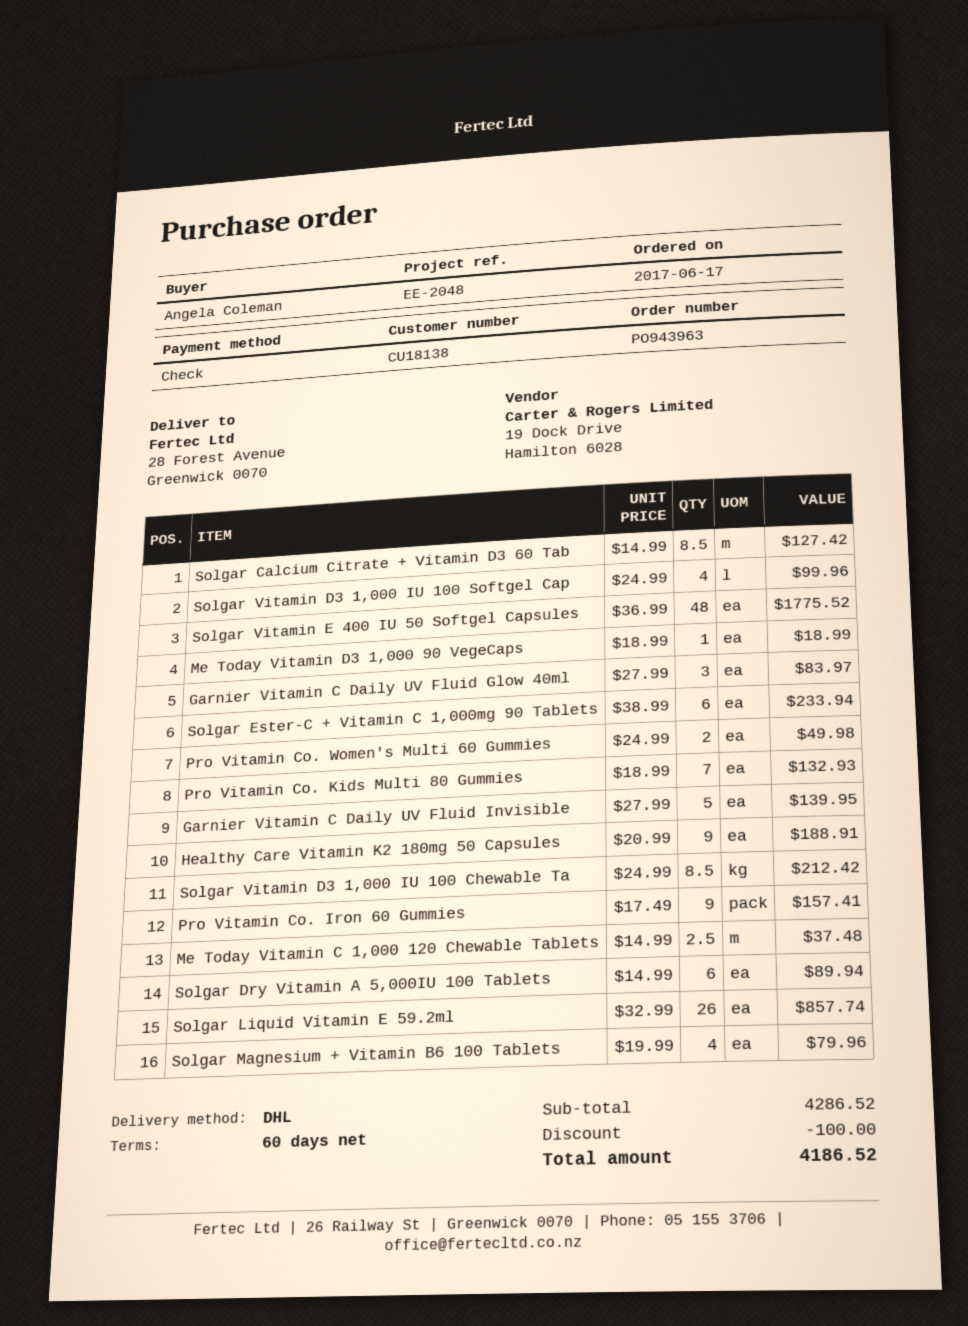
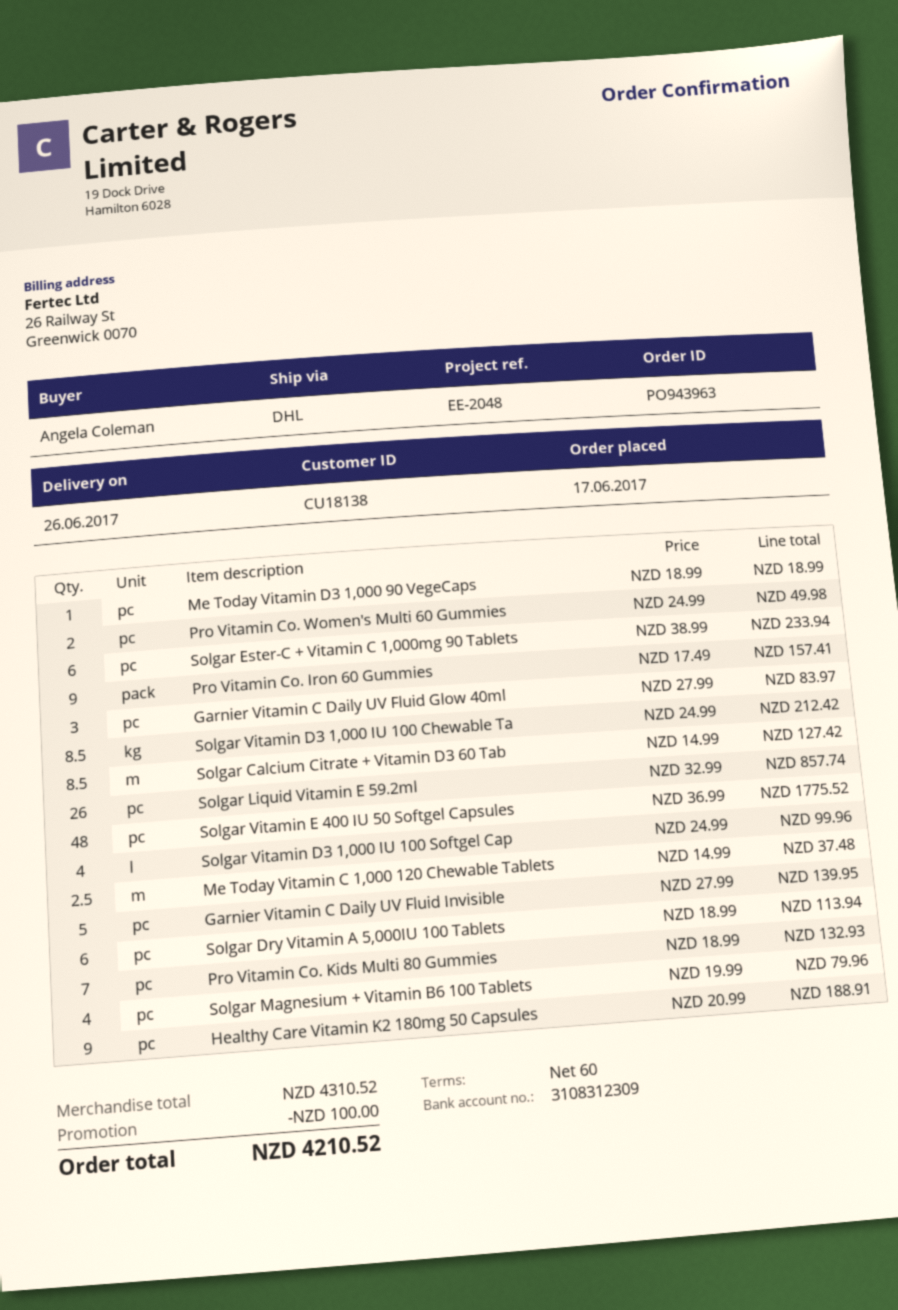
Solgar Dry Vitamin A 5,000IU 100 Tablets: 6 x 14.99 = 89.94 -> 6 x 18.99 = 113.94
subtotal: 4286.52 -> 4310.52
total: 4186.52 -> 4210.52

